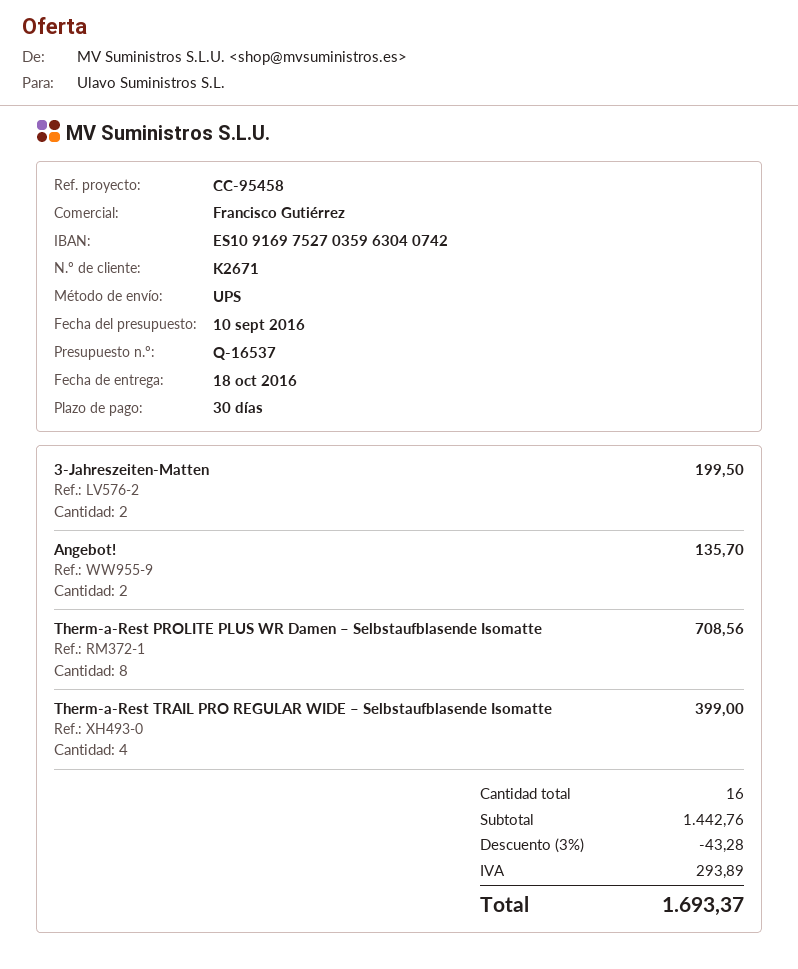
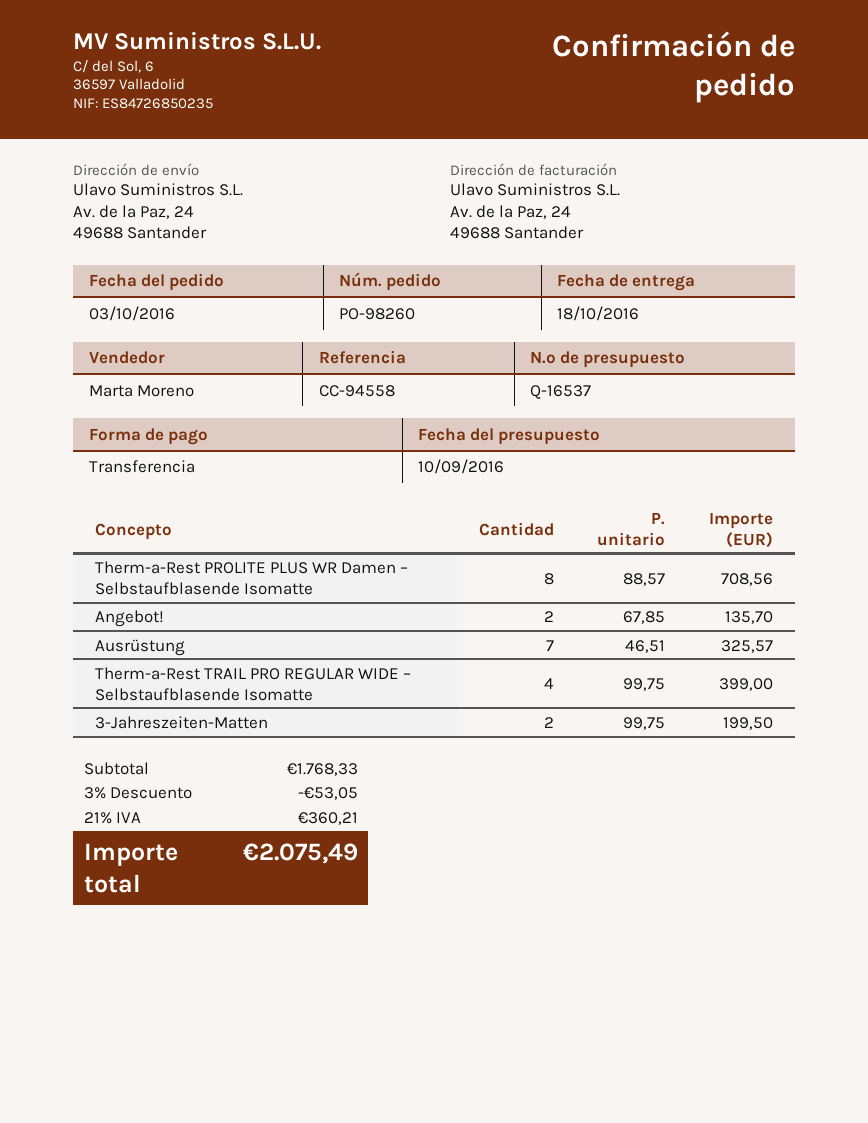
reference: CC-95458 -> CC-94558
sales rep: Francisco Gutiérrez -> Marta Moreno
Ausrüstung: none -> 7 for 325.57
subtotal: 1442.76 -> 1768.33
discount: 3% = 43.28 -> 3% = 53.05
tax: 293.89 -> 360.21
total: 1693.37 -> 2075.49

